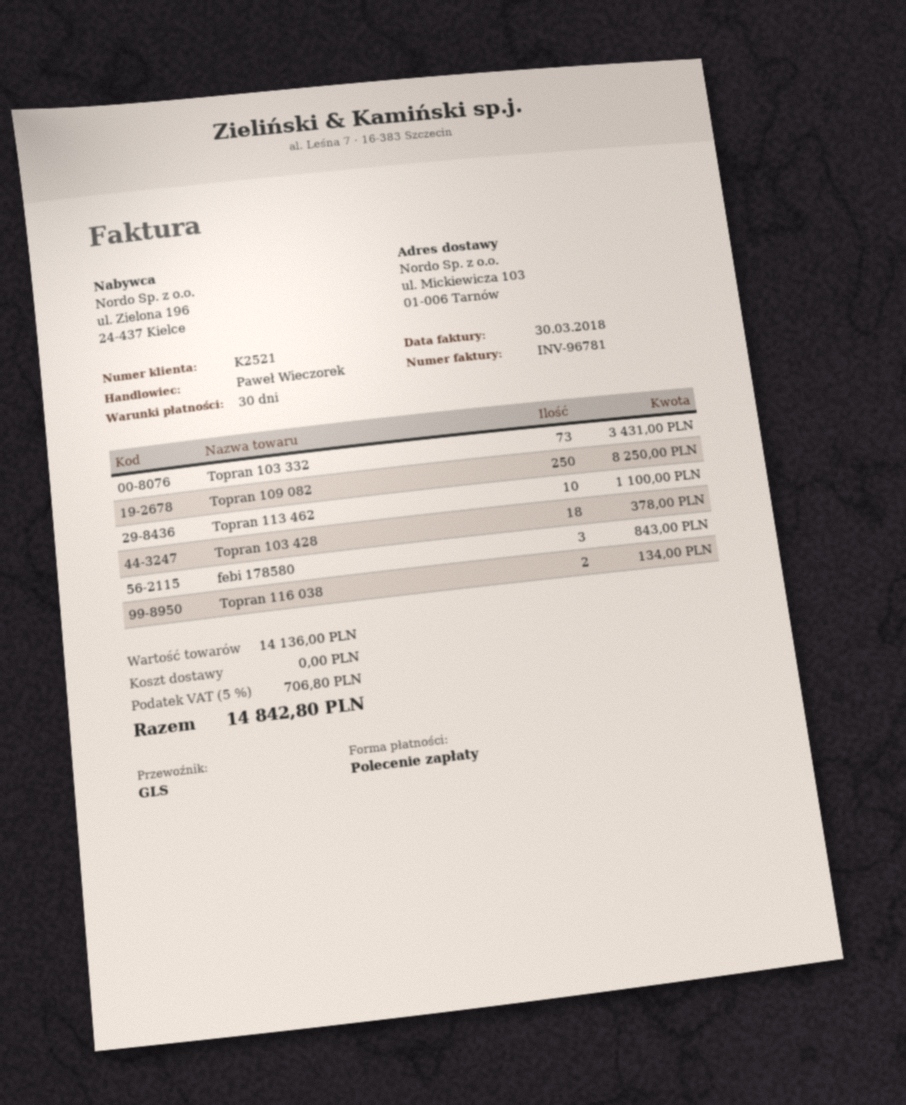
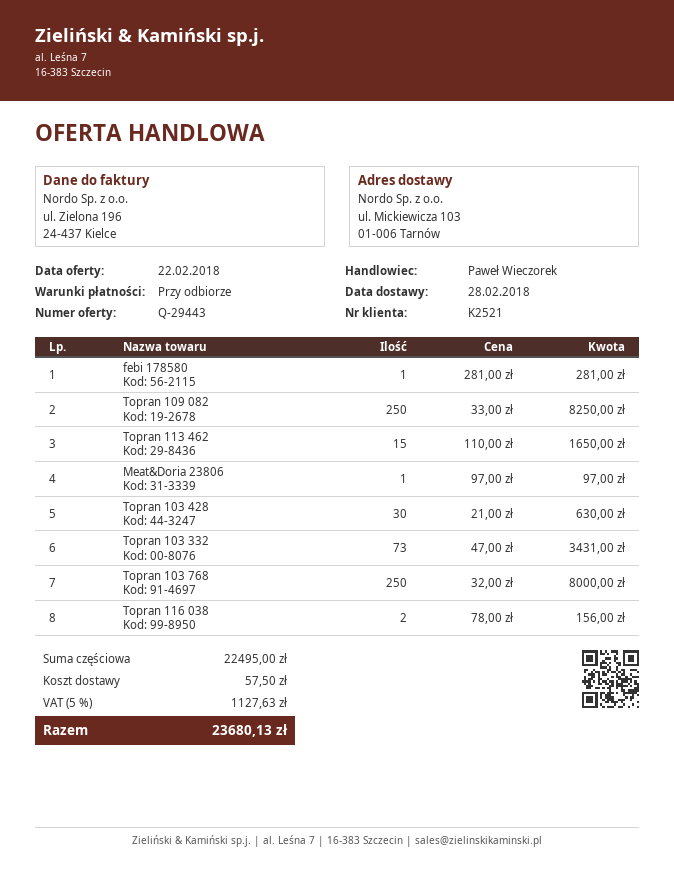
payment terms: 30 days -> on receipt
Topran 113 462: 10 for 1100.00 -> 15 for 1650.00
Topran 103 428: 18 for 378.00 -> 30 for 630.00
febi 178580: 3 for 843.00 -> 1 for 281.00
Topran 116 038: 2 for 134.00 -> 2 for 156.00
Meat&Doria 23806: none -> 1 for 97.00
Topran 103 768: none -> 250 for 8000.00
subtotal: 14136.00 -> 22495.00
shipping: 0.00 -> 57.50
tax: 5% = 706.80 -> 5% = 1127.63
total: 14842.80 -> 23680.13

